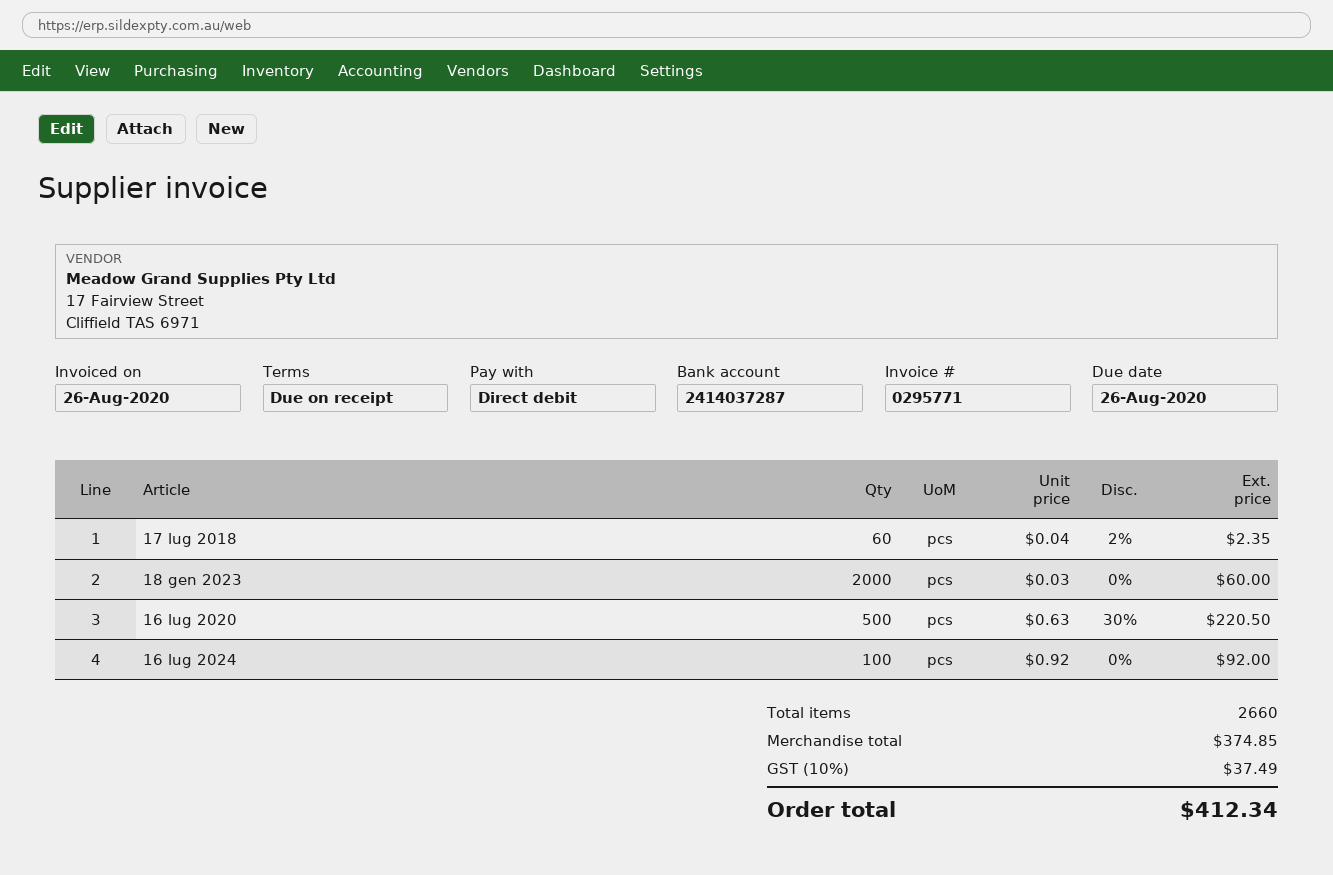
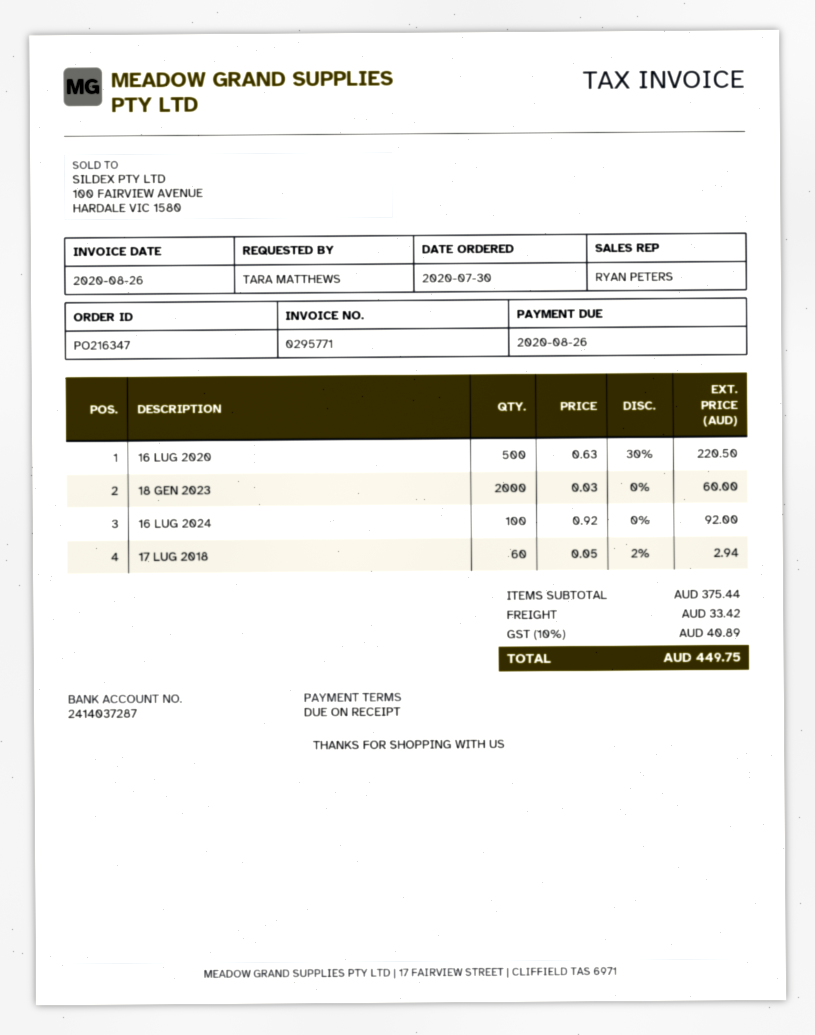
17 lug 2018: 60 x 0.04 - 2% = 2.35 -> 60 x 0.05 - 2% = 2.94
subtotal: 374.85 -> 375.44
shipping: none -> 33.42
tax: 10% = 37.49 -> 10% = 40.89
total: 412.34 -> 449.75

